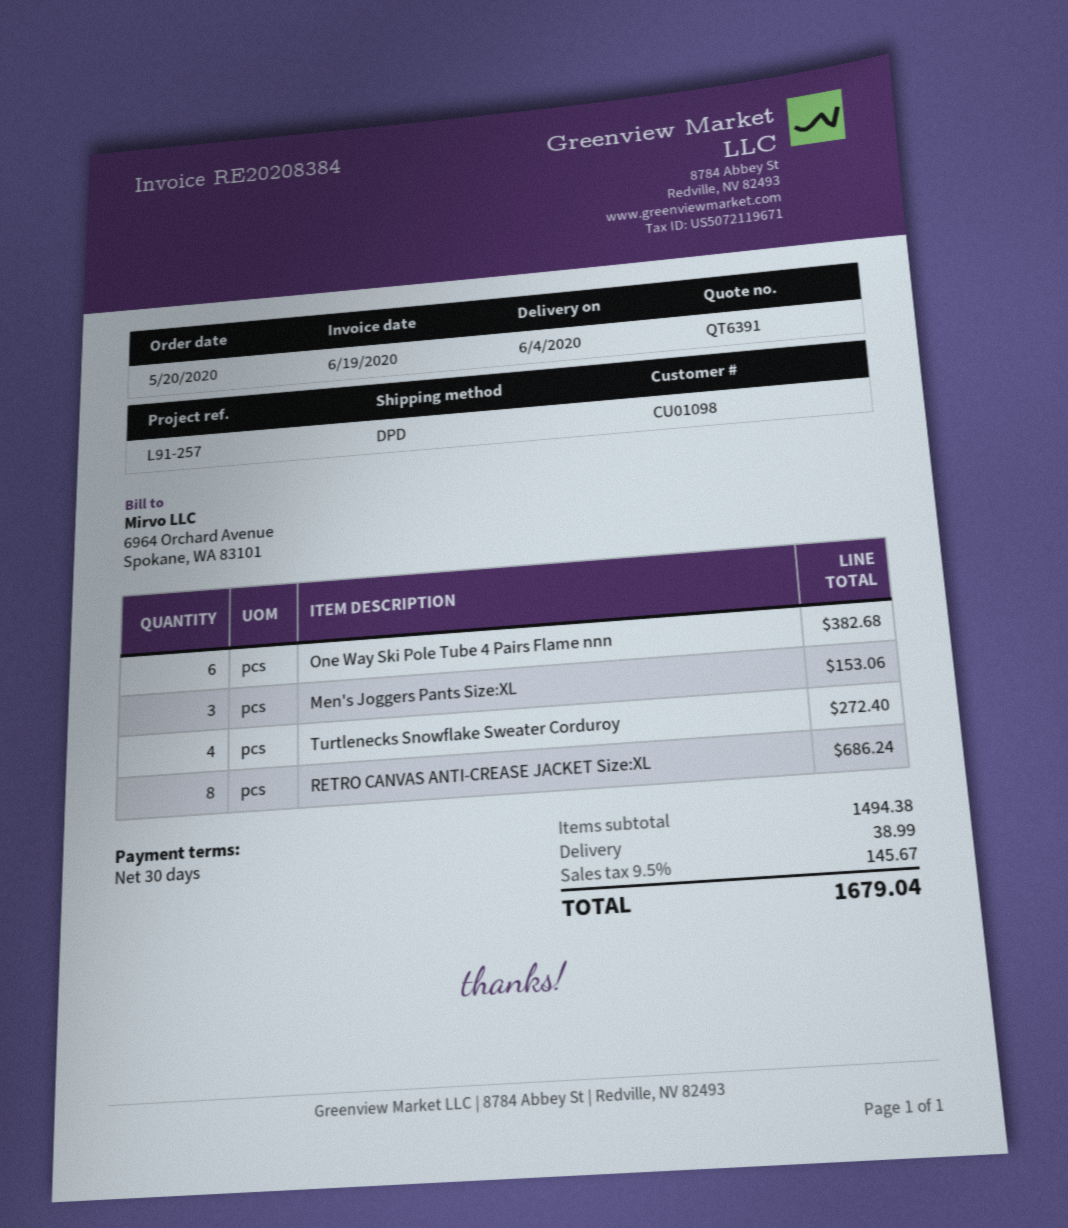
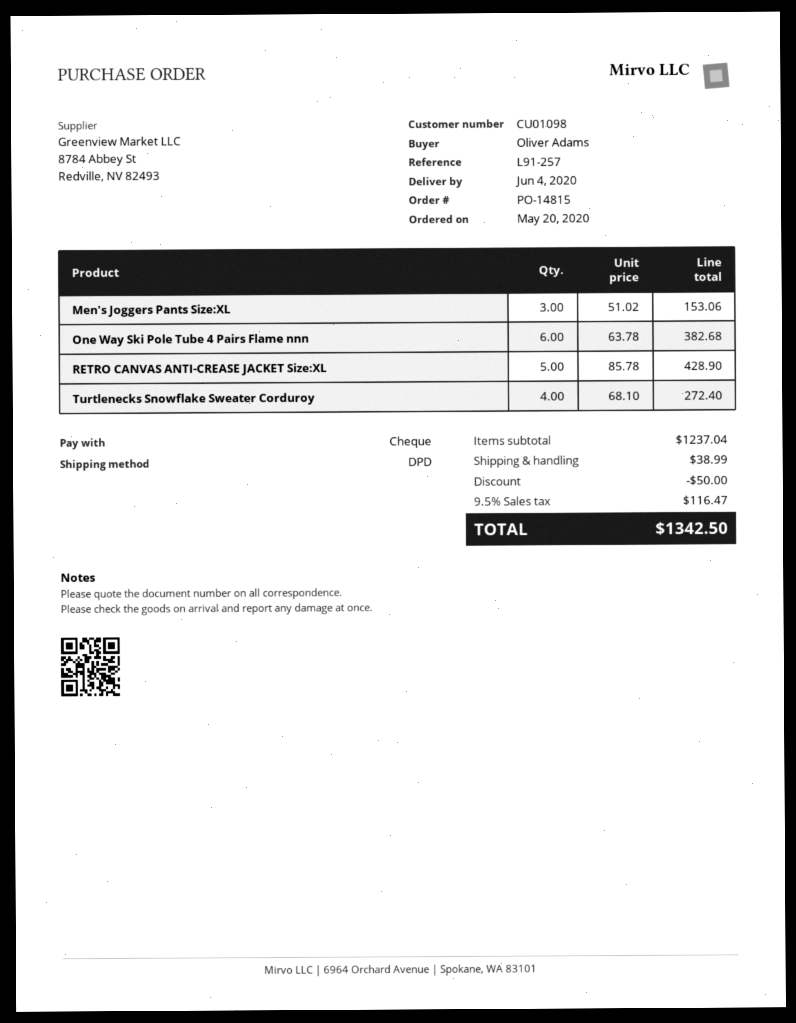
RETRO CANVAS ANTI-CREASE JACKET Size:XL: 8 for 686.24 -> 5 for 428.90
subtotal: 1494.38 -> 1237.04
discount: none -> 50.00
tax: 9.5% = 145.67 -> 9.5% = 116.47
total: 1679.04 -> 1342.50

